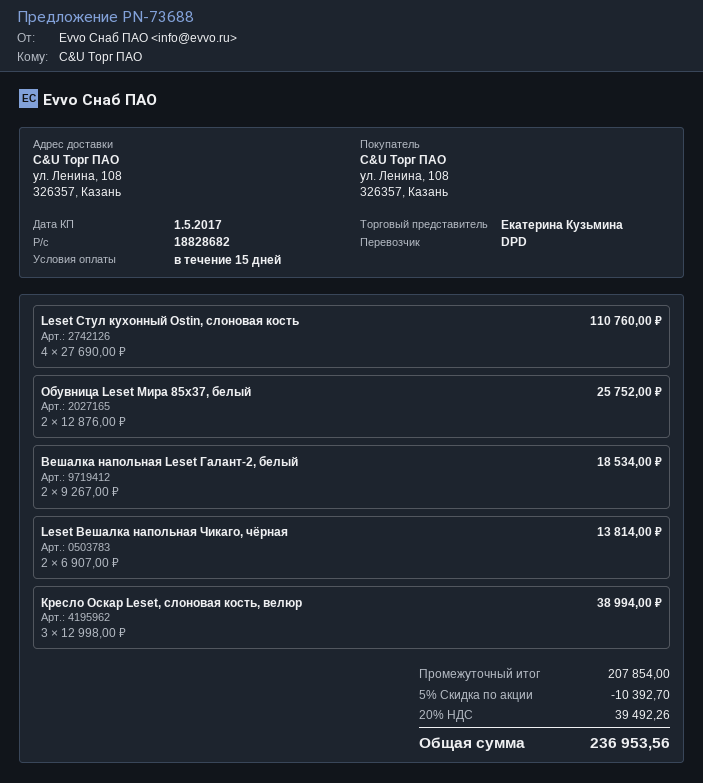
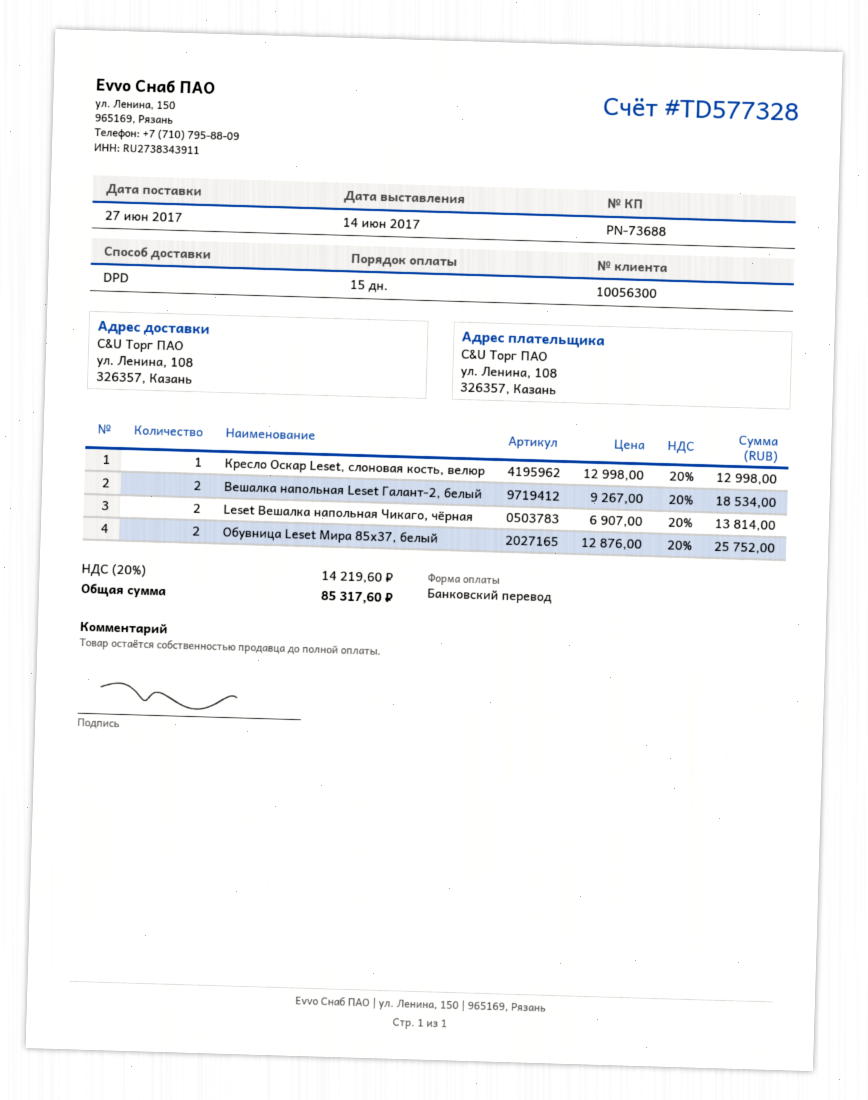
Leset Стул кухонный Ostin, слоновая кость: 4 x 27690.00 = 110760.00 -> none
Кресло Оскар Leset, слоновая кость, велюр: 3 x 12998.00 = 38994.00 -> 1 x 12998.00 = 12998.00
discount: 5% = 10392.70 -> none
tax: 20% = 39492.26 -> 20% = 14219.60
total: 236953.56 -> 85317.60

